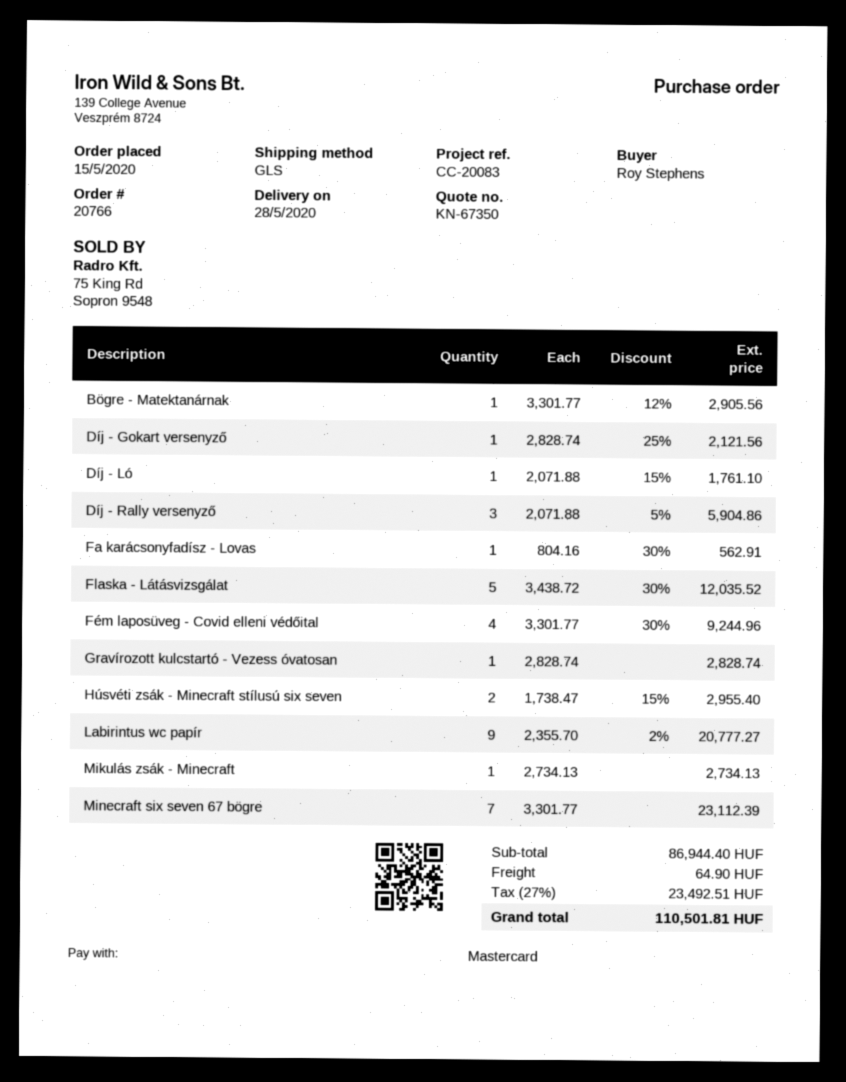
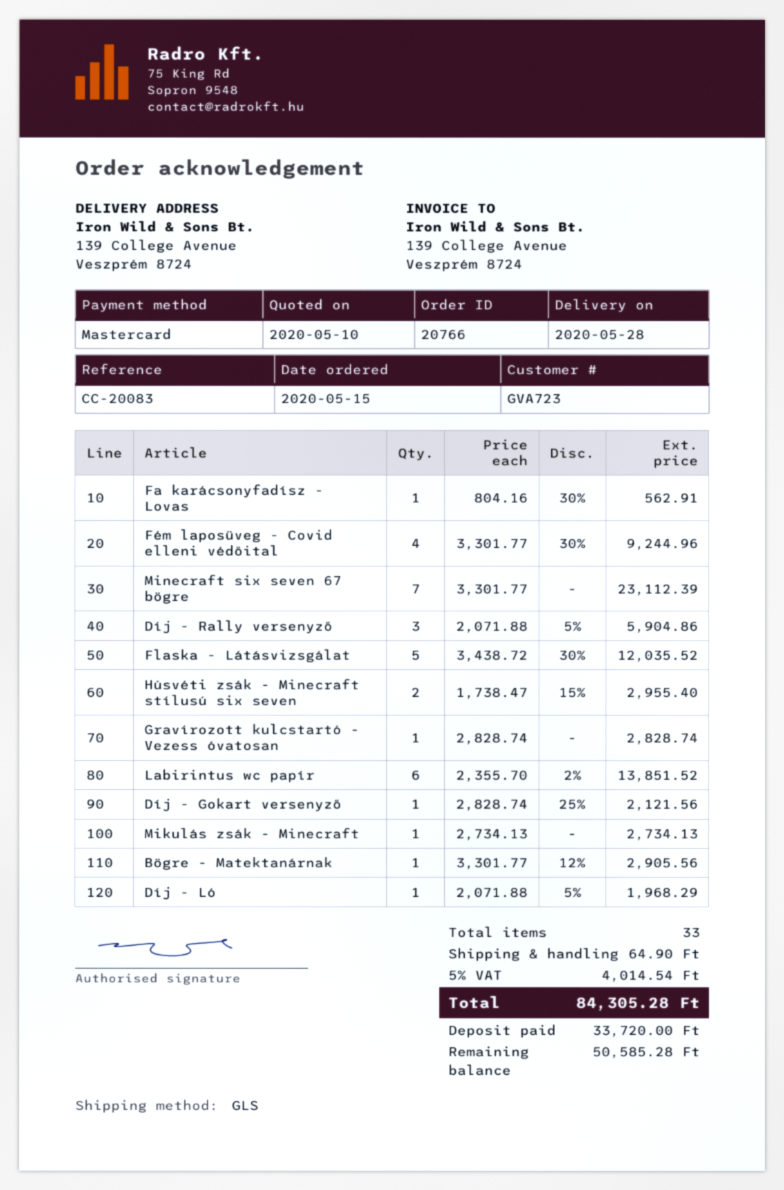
Díj - Ló: 1 x 2071.88 - 15% = 1761.10 -> 1 x 2071.88 - 5% = 1968.29
Labirintus wc papír: 9 x 2355.70 - 2% = 20777.27 -> 6 x 2355.70 - 2% = 13851.52
tax: 27% = 23492.51 -> 5% = 4014.54
total: 110501.81 -> 84305.28

